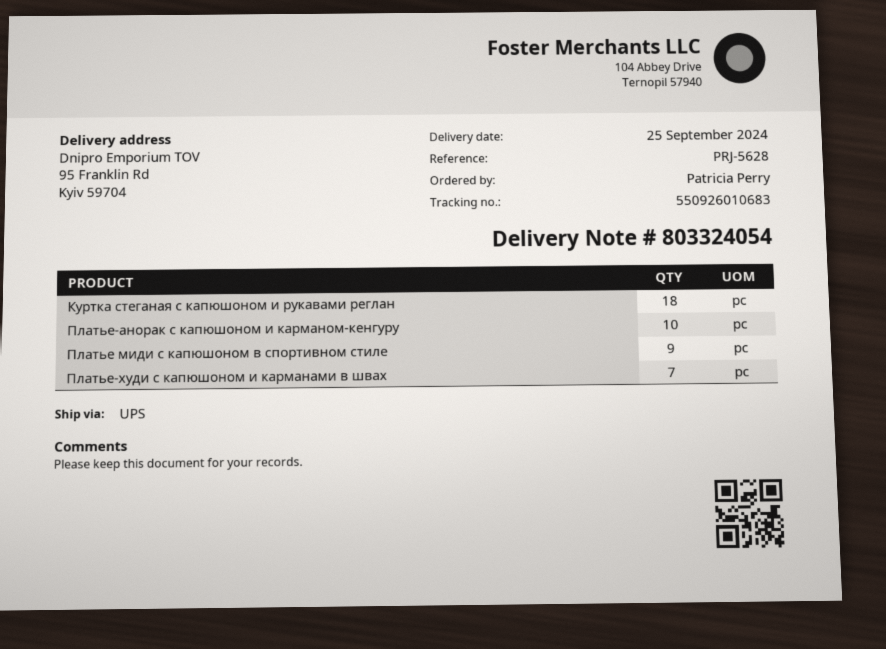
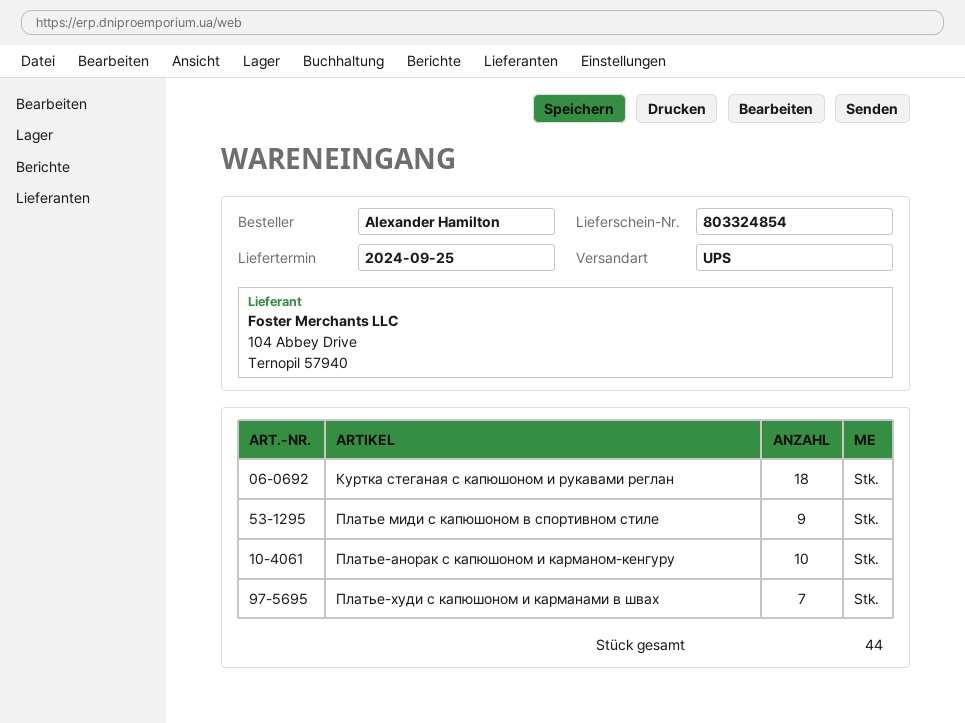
delivery note number: 803324054 -> 803324854
ordered by: Patricia Perry -> Alexander Hamilton

